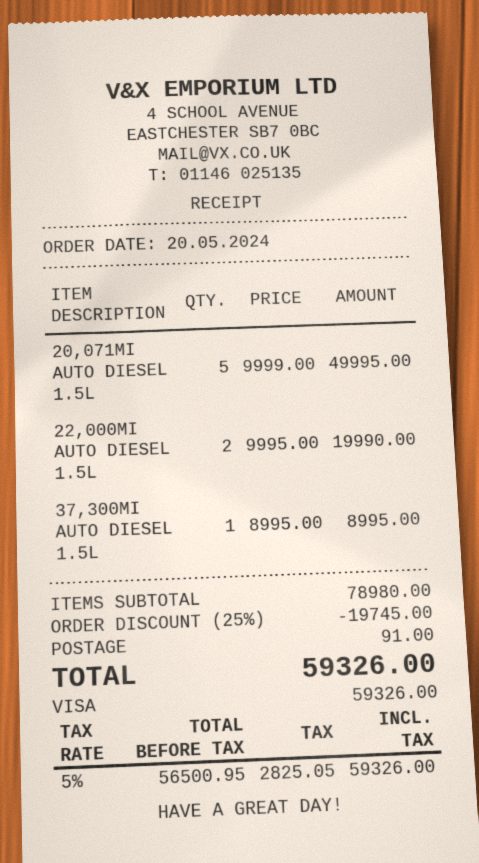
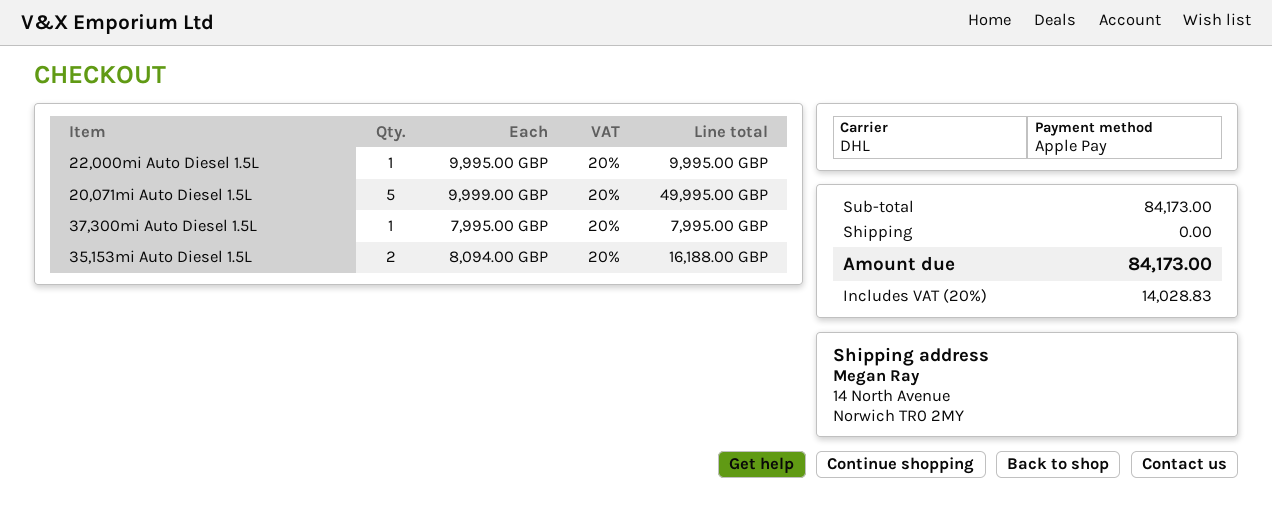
payment method: Visa -> Apple Pay
22,000MI AUTO DIESEL 1.5L: 2 x 9995.00 = 19990.00 -> 1 x 9995.00 = 9995.00
37,300MI AUTO DIESEL 1.5L: 1 x 8995.00 = 8995.00 -> 1 x 7995.00 = 7995.00
35,153mi Auto Diesel 1.5L: none -> 2 x 8094.00 = 16188.00
subtotal: 78980.00 -> 84173.00
discount: 25% = 19745.00 -> none
shipping: 91.00 -> 0.00
tax: 5% = 2825.05 -> 20% = 14028.83
total: 59326.00 -> 84173.00

